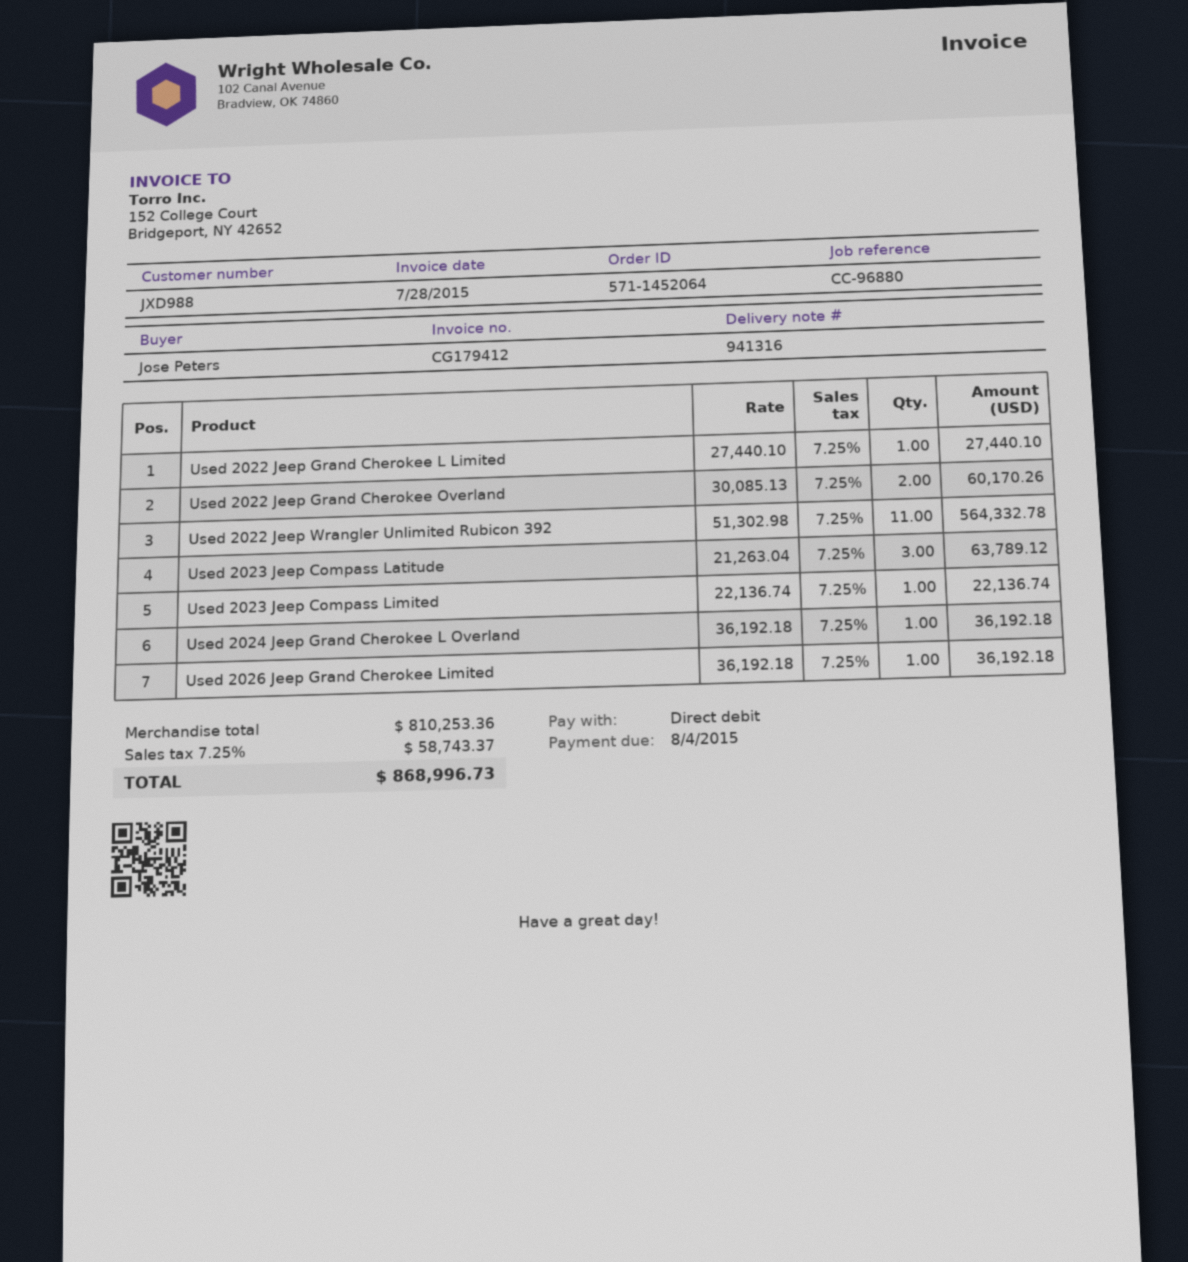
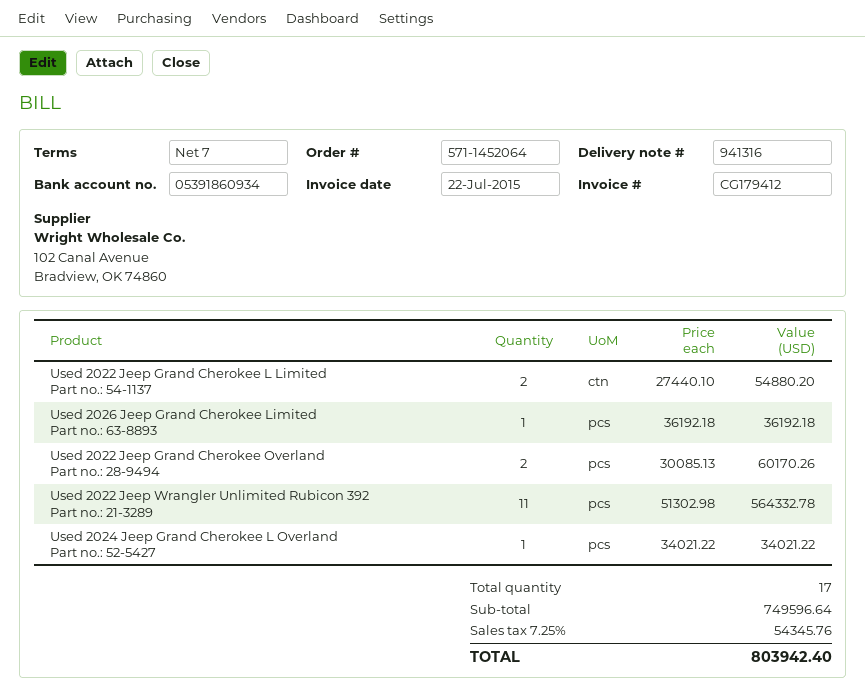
invoice date: 2015-07-28 -> 2015-07-22
Used 2022 Jeep Grand Cherokee L Limited: 1 x 27440.10 = 27440.10 -> 2 x 27440.10 = 54880.20
Used 2023 Jeep Compass Latitude: 3 x 21263.04 = 63789.12 -> none
Used 2023 Jeep Compass Limited: 1 x 22136.74 = 22136.74 -> none
Used 2024 Jeep Grand Cherokee L Overland: 1 x 36192.18 = 36192.18 -> 1 x 34021.22 = 34021.22
subtotal: 810253.36 -> 749596.64
tax: 7.25% = 58743.37 -> 7.25% = 54345.76
total: 868996.73 -> 803942.40

